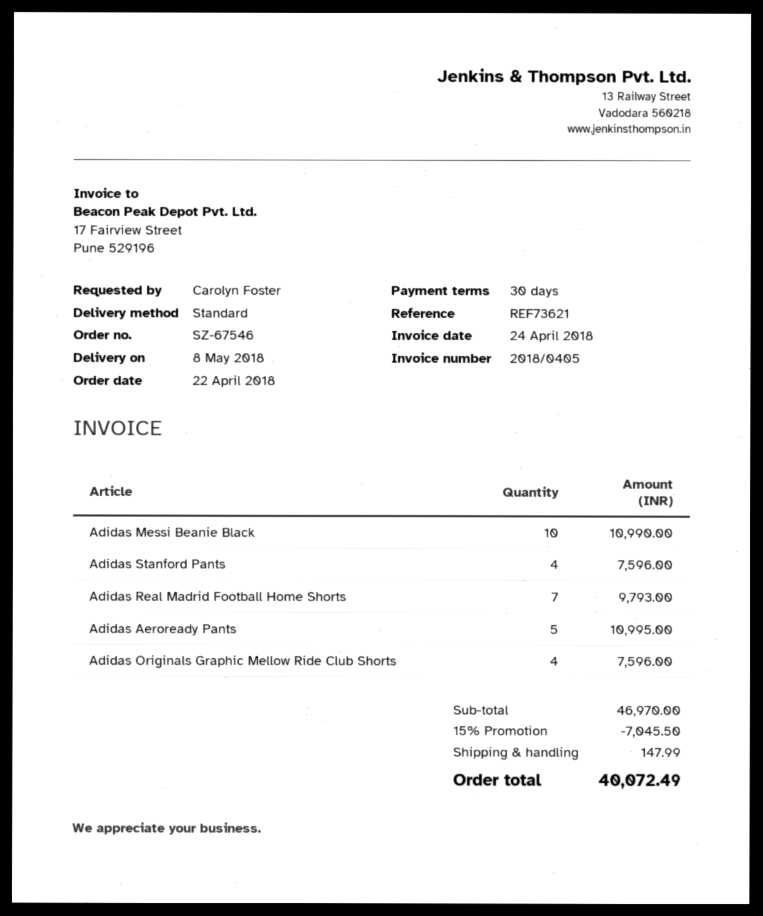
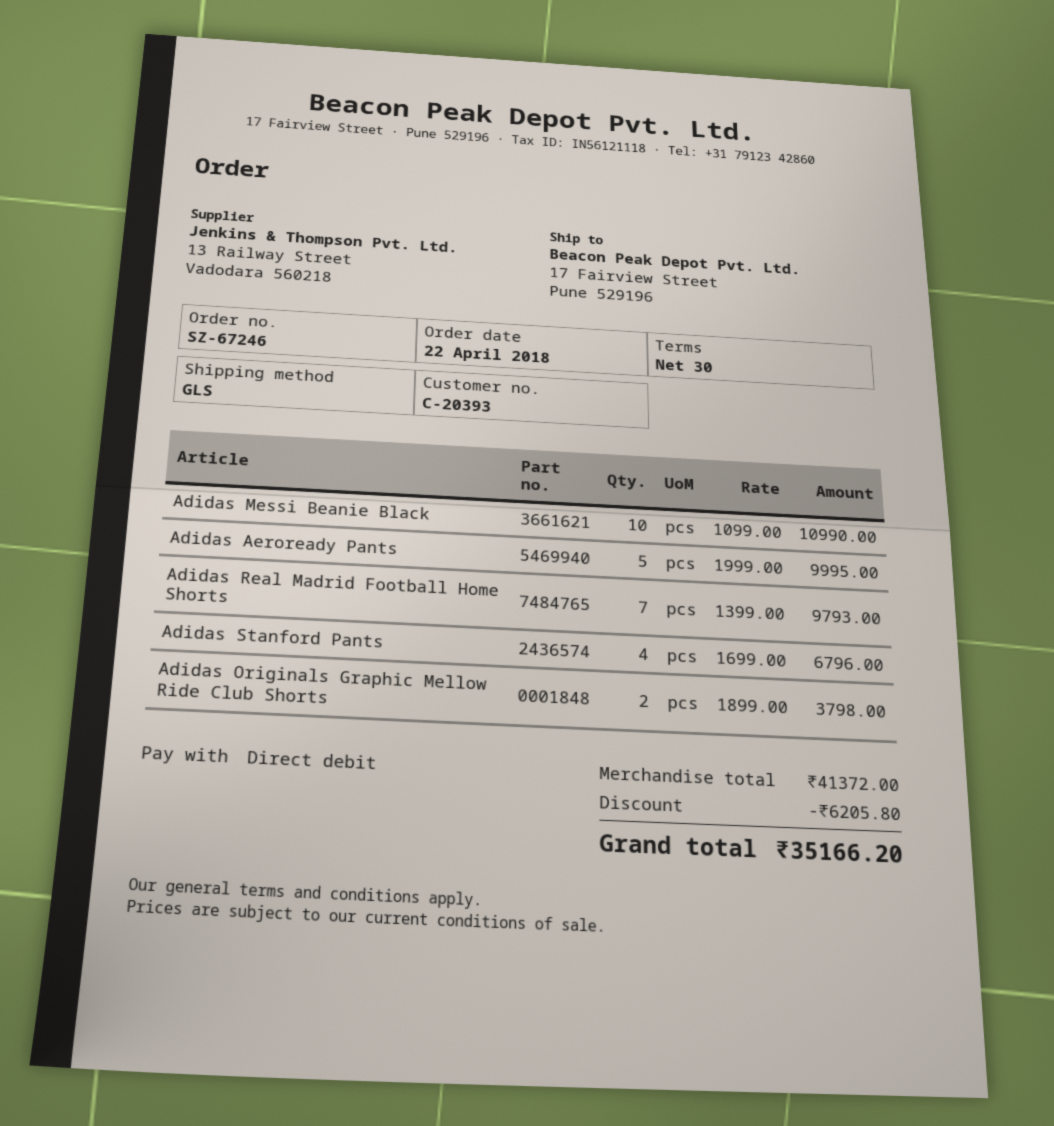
order number: SZ-67546 -> SZ-67246
shipping method: standard -> GLS
Adidas Stanford Pants: 4 for 7596.00 -> 4 for 6796.00
Adidas Aeroready Pants: 5 for 10995.00 -> 5 for 9995.00
Adidas Originals Graphic Mellow Ride Club Shorts: 4 for 7596.00 -> 2 for 3798.00
subtotal: 46970.00 -> 41372.00
discount: 7045.50 -> 6205.80
shipping: 147.99 -> none
total: 40072.49 -> 35166.20

